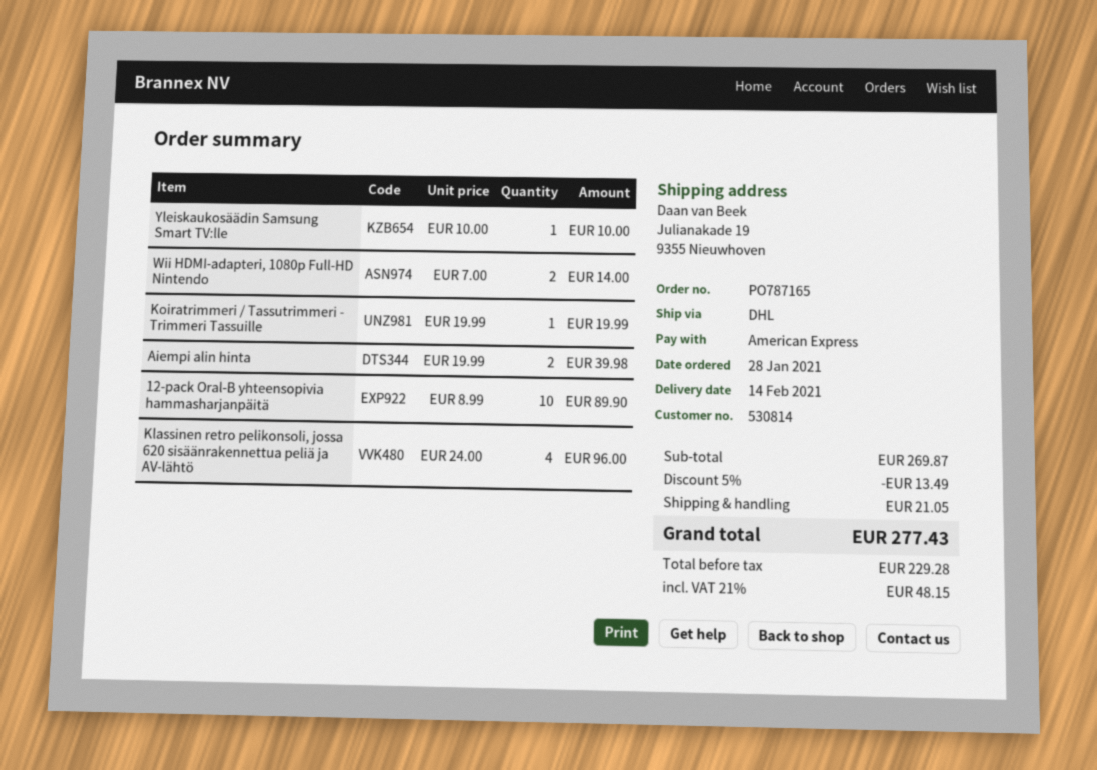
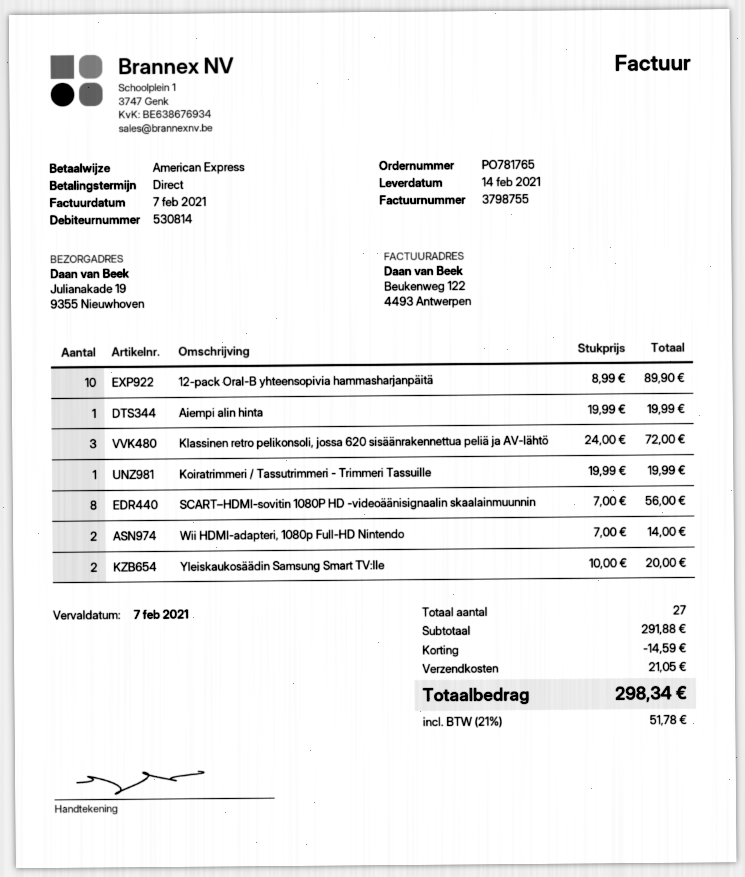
order number: PO787165 -> PO781765
Yleiskaukosäädin Samsung Smart TV:lle: 1 x 10.00 = 10.00 -> 2 x 10.00 = 20.00
Aiempi alin hinta: 2 x 19.99 = 39.98 -> 1 x 19.99 = 19.99
Klassinen retro pelikonsoli, jossa 620 sisäänrakennettua peliä ja AV-lähtö: 4 x 24.00 = 96.00 -> 3 x 24.00 = 72.00
SCART–HDMI-sovitin 1080P HD -videoäänisignaalin skaalainmuunnin: none -> 8 x 7.00 = 56.00
subtotal: 269.87 -> 291.88
discount: 13.49 -> 14.59
tax: 21% = 48.15 -> 21% = 51.78
total: 277.43 -> 298.34

